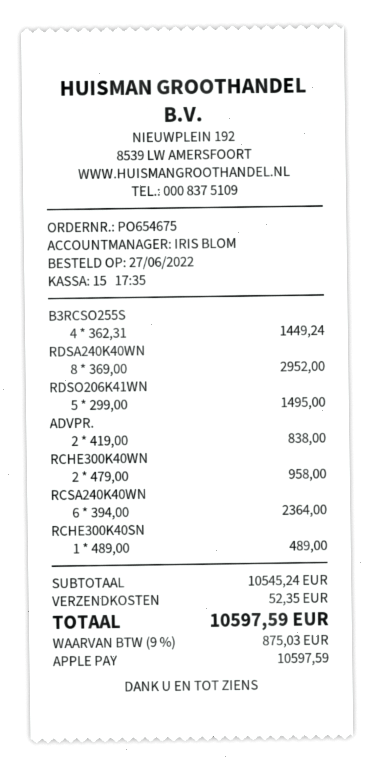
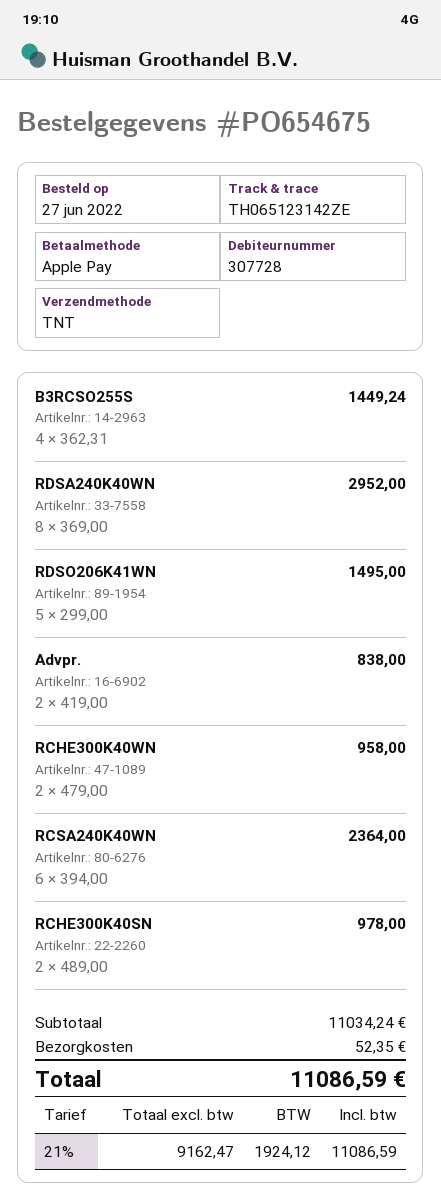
RCHE300K40SN: 1 x 489.00 = 489.00 -> 2 x 489.00 = 978.00
subtotal: 10545.24 -> 11034.24
tax: 9% = 875.03 -> 21% = 1924.12
total: 10597.59 -> 11086.59

